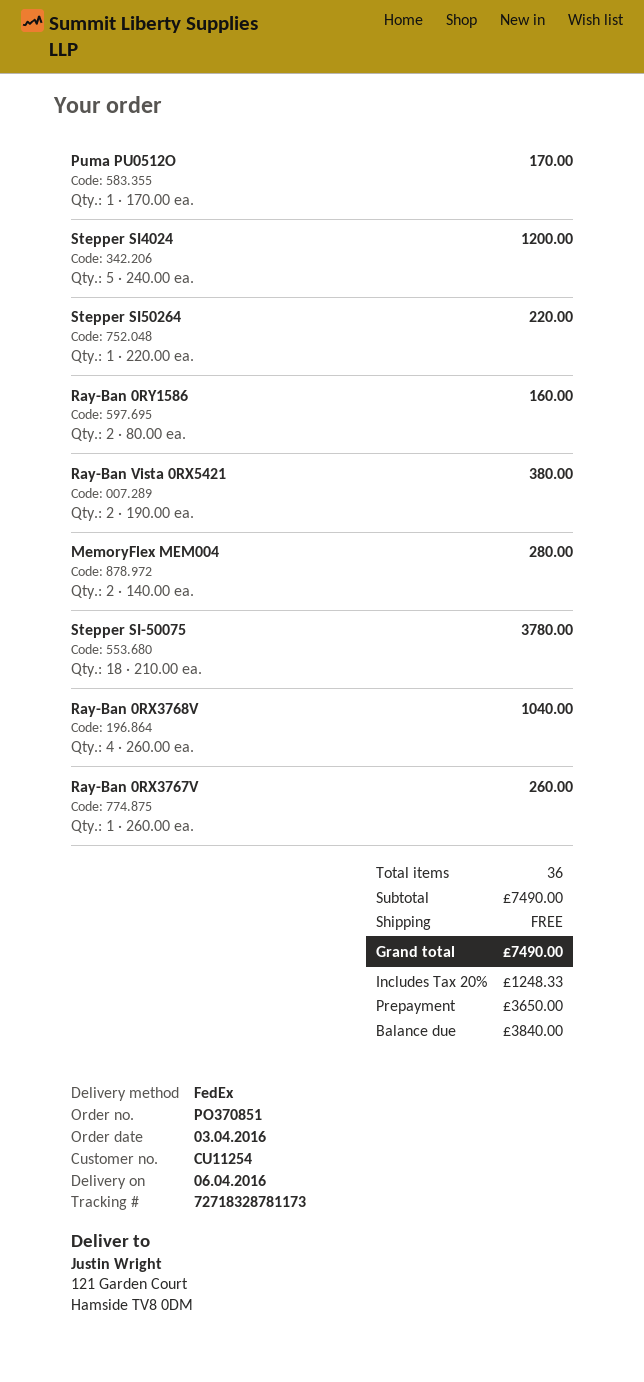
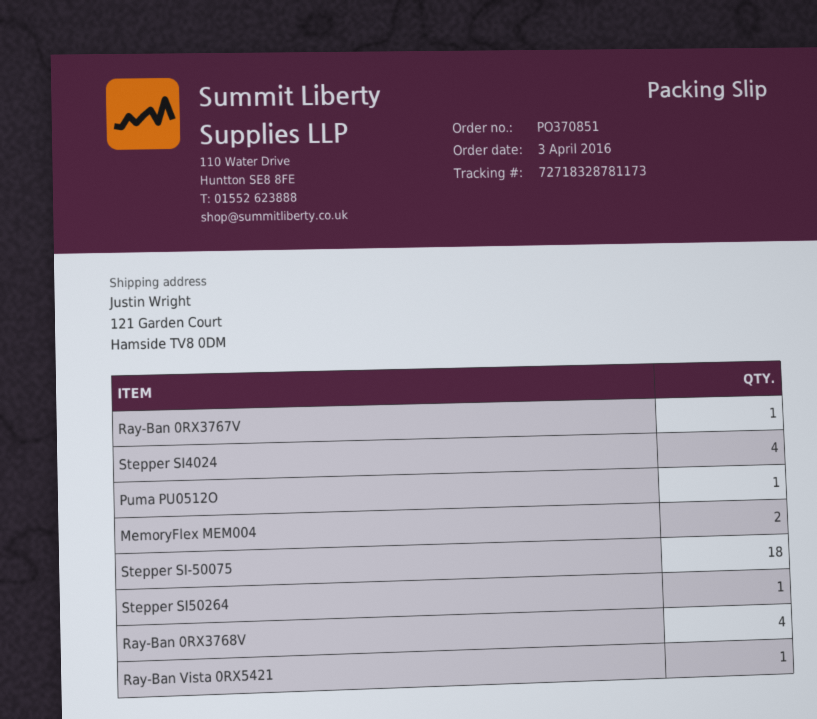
Stepper SI4024: 5 -> 4
Ray-Ban 0RY1586: 2 -> none
Ray-Ban Vista 0RX5421: 2 -> 1

